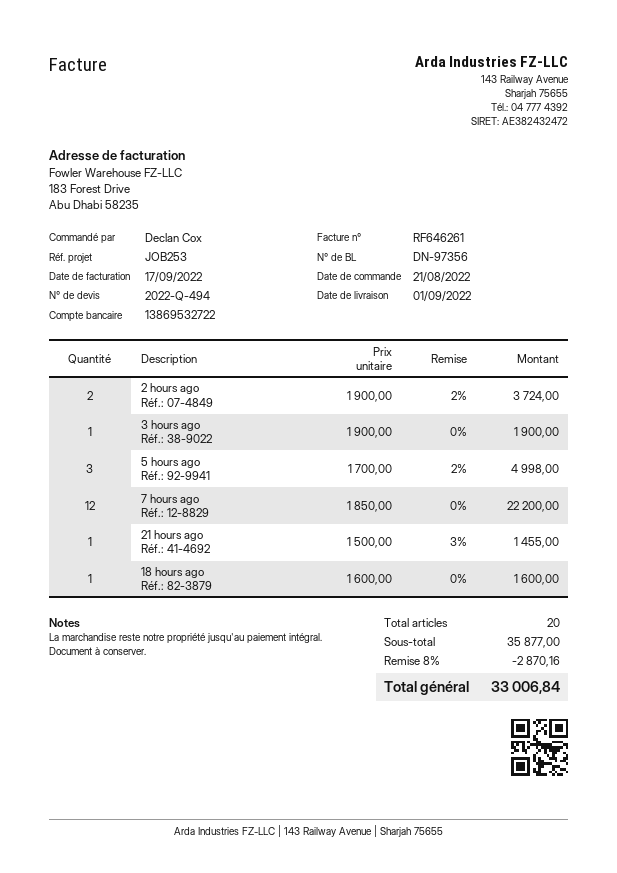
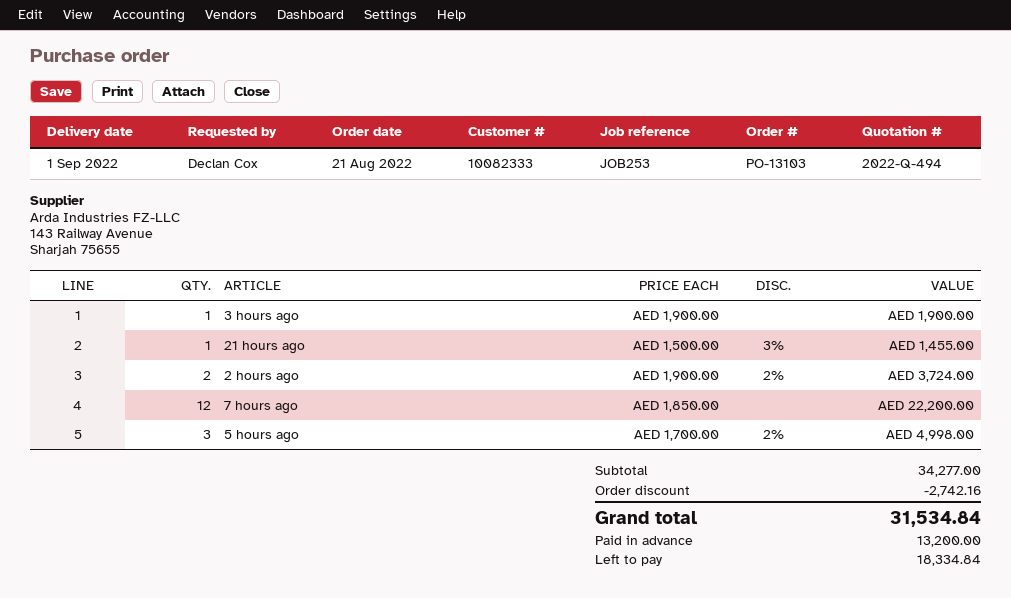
18 hours ago: 1 x 1600.00 = 1600.00 -> none
subtotal: 35877.00 -> 34277.00
discount: 2870.16 -> 2742.16
total: 33006.84 -> 31534.84

